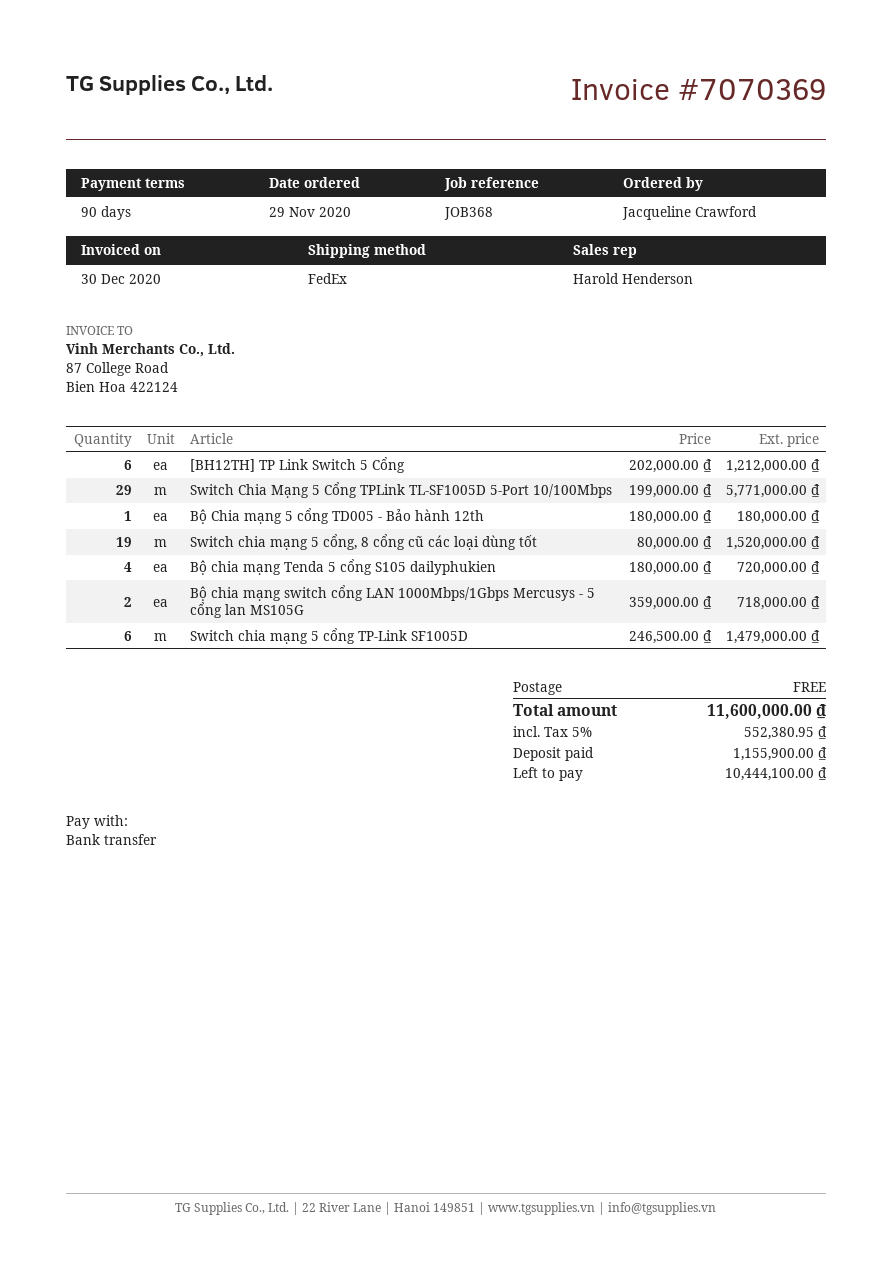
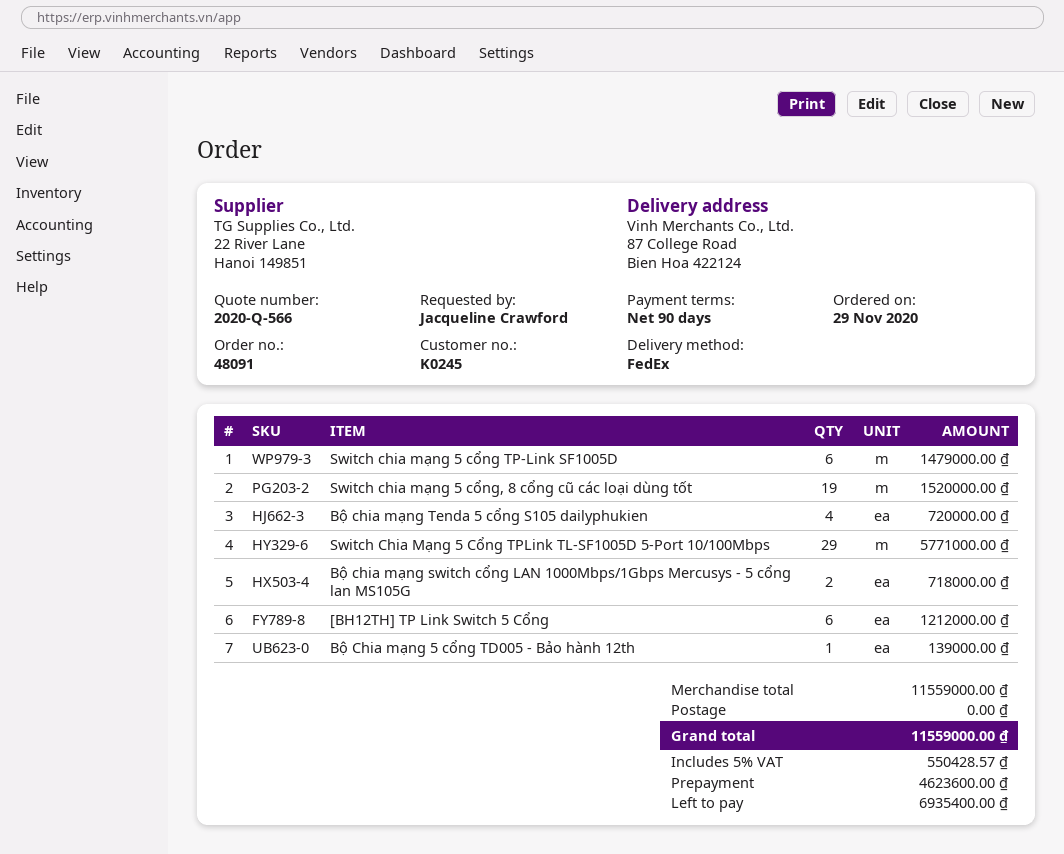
Bộ Chia mạng 5 cổng TD005 - Bảo hành 12th: 1 for 180000.00 -> 1 for 139000.00
tax: 5% = 552380.95 -> 5% = 550428.57
total: 11600000.00 -> 11559000.00
deposit: 1155900.00 -> 4623600.00
balance: 10444100.00 -> 6935400.00

